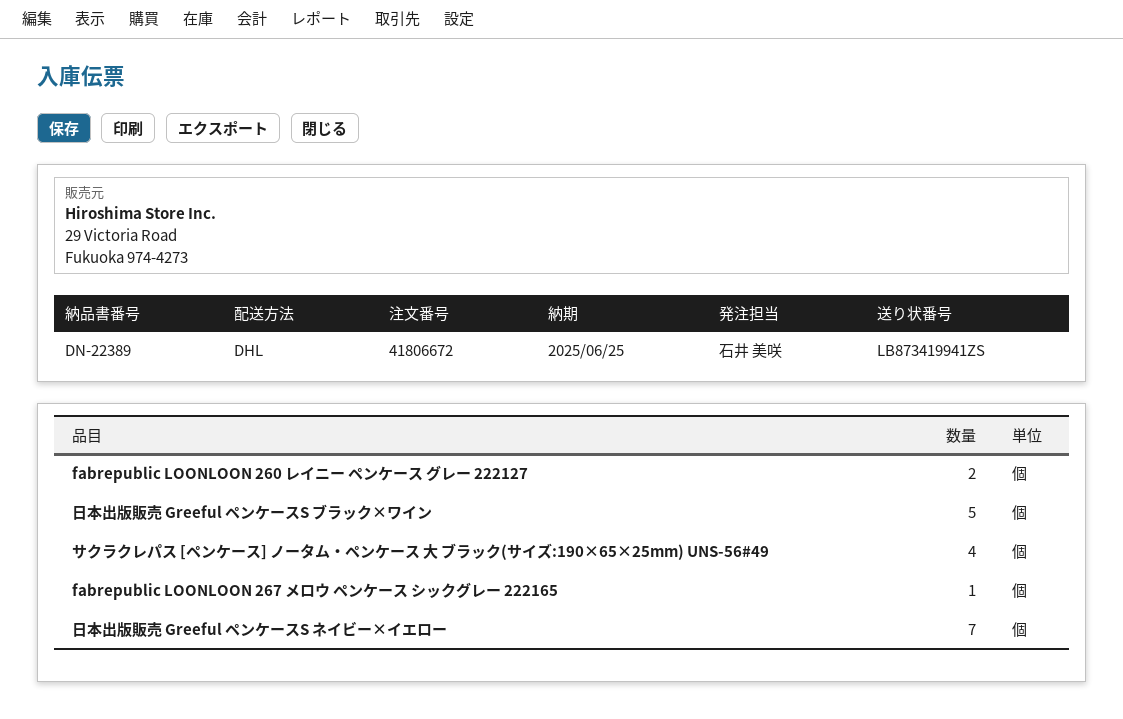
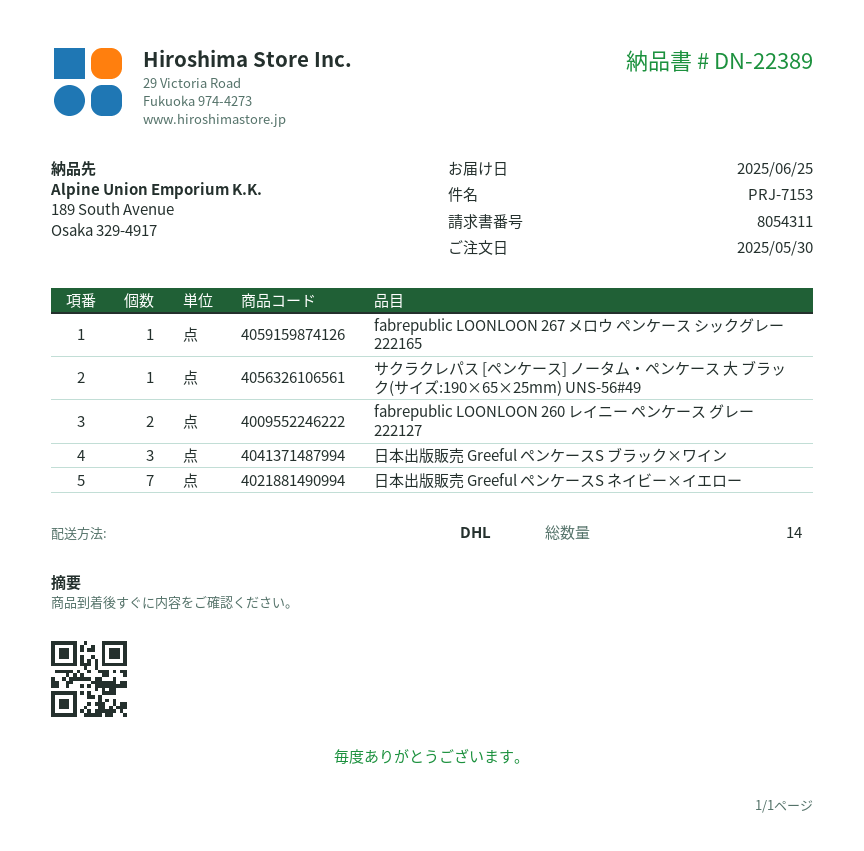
日本出版販売 Greeful ペンケースS ブラック×ワイン: 5 -> 3
サクラクレパス [ペンケース] ノータム・ペンケース 大 ブラック(サイズ:190×65×25mm) UNS-56#49: 4 -> 1

